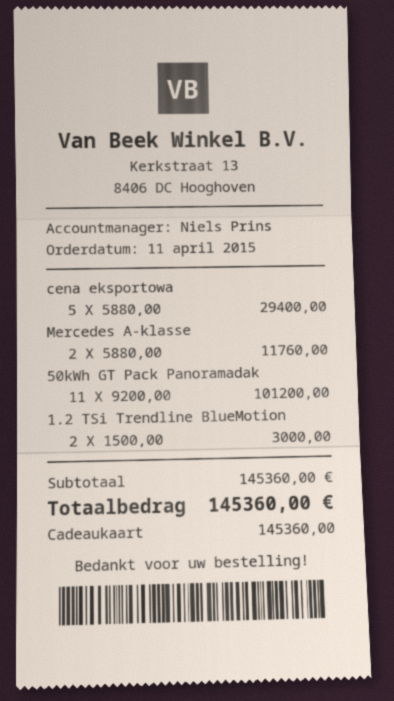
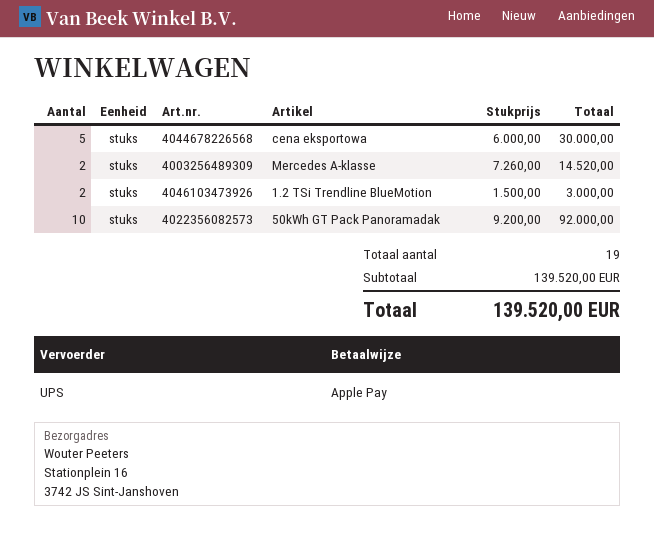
payment method: gift card -> Apple Pay
cena eksportowa: 5 x 5880.00 = 29400.00 -> 5 x 6000.00 = 30000.00
Mercedes A‑klasse: 2 x 5880.00 = 11760.00 -> 2 x 7260.00 = 14520.00
50kWh GT Pack Panoramadak: 11 x 9200.00 = 101200.00 -> 10 x 9200.00 = 92000.00
subtotal: 145360.00 -> 139520.00
total: 145360.00 -> 139520.00

